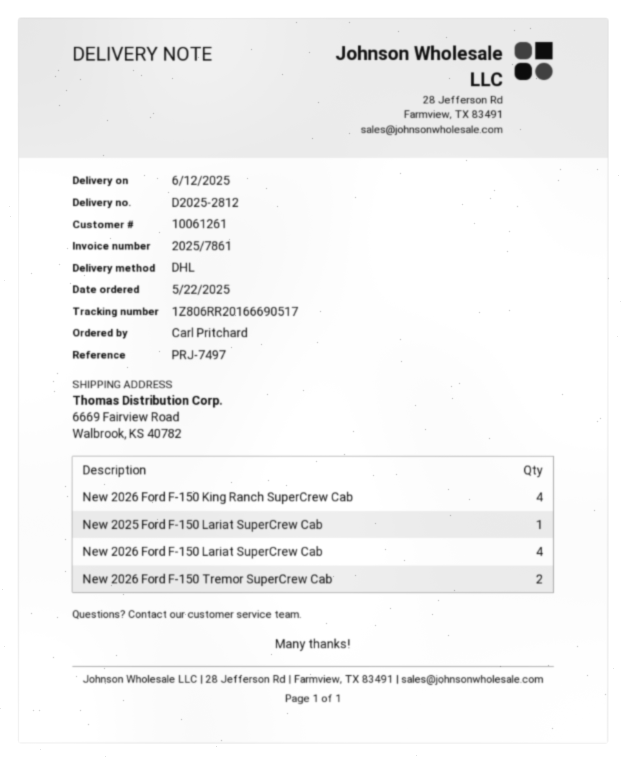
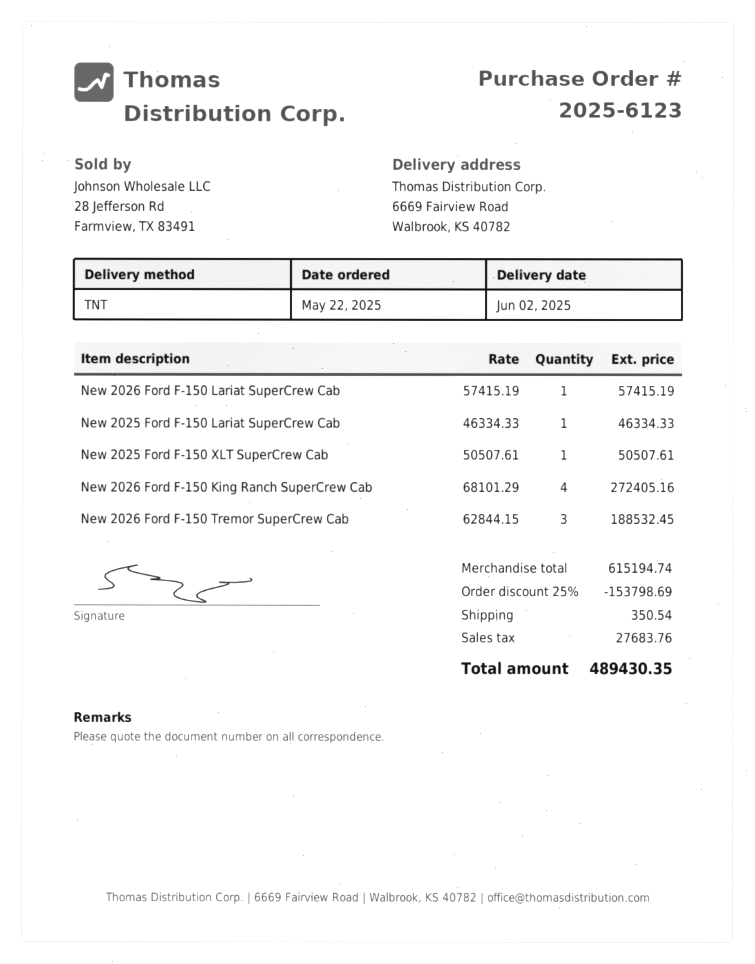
delivery date: 2025-06-12 -> 2025-06-02
shipping method: DHL -> TNT
New 2026 Ford F-150 Lariat SuperCrew Cab: 4 -> 1
New 2026 Ford F-150 Tremor SuperCrew Cab: 2 -> 3
New 2025 Ford F-150 XLT SuperCrew Cab: none -> 1

